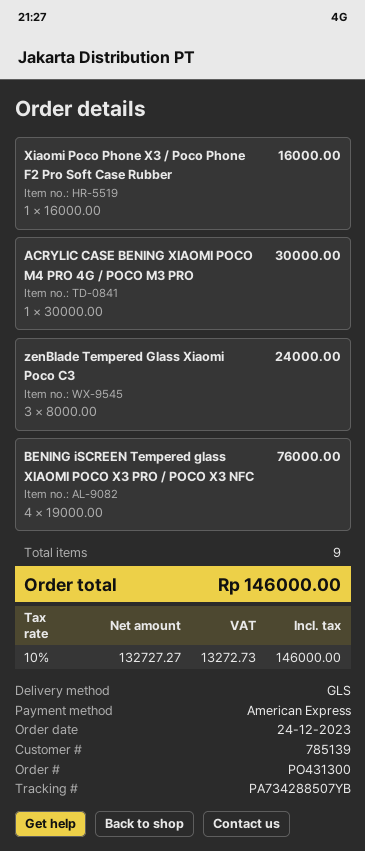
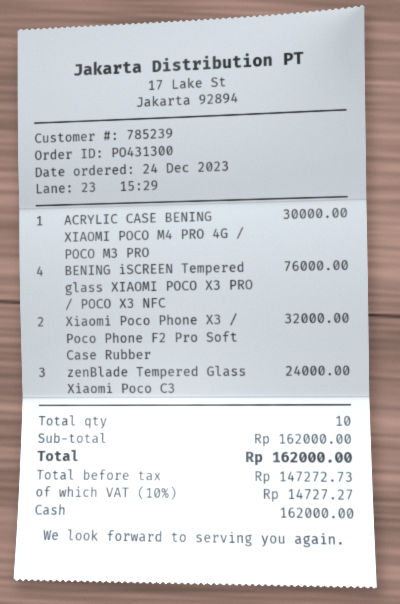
customer number: 785139 -> 785239
payment method: American Express -> cash
Xiaomi Poco Phone X3 / Poco Phone F2 Pro Soft Case Rubber: 1 for 16000.00 -> 2 for 32000.00
total quantity: 9 -> 10
net: 132727.27 -> 147272.73
tax: 10% = 13272.73 -> 10% = 14727.27
total: 146000.00 -> 162000.00

